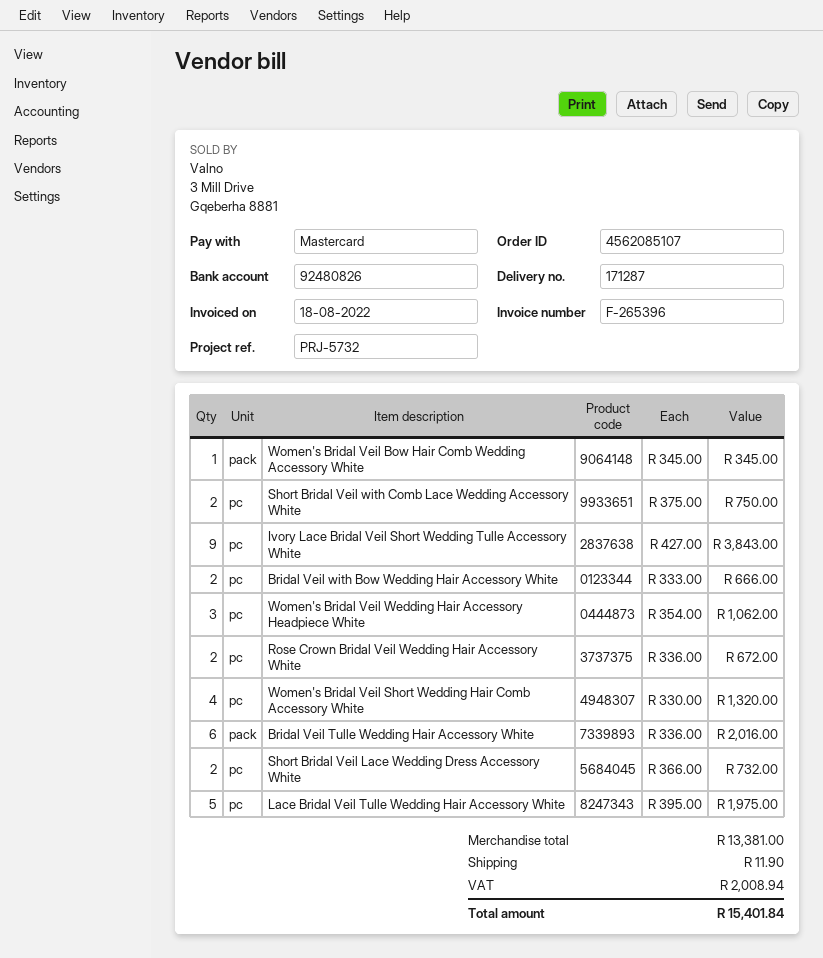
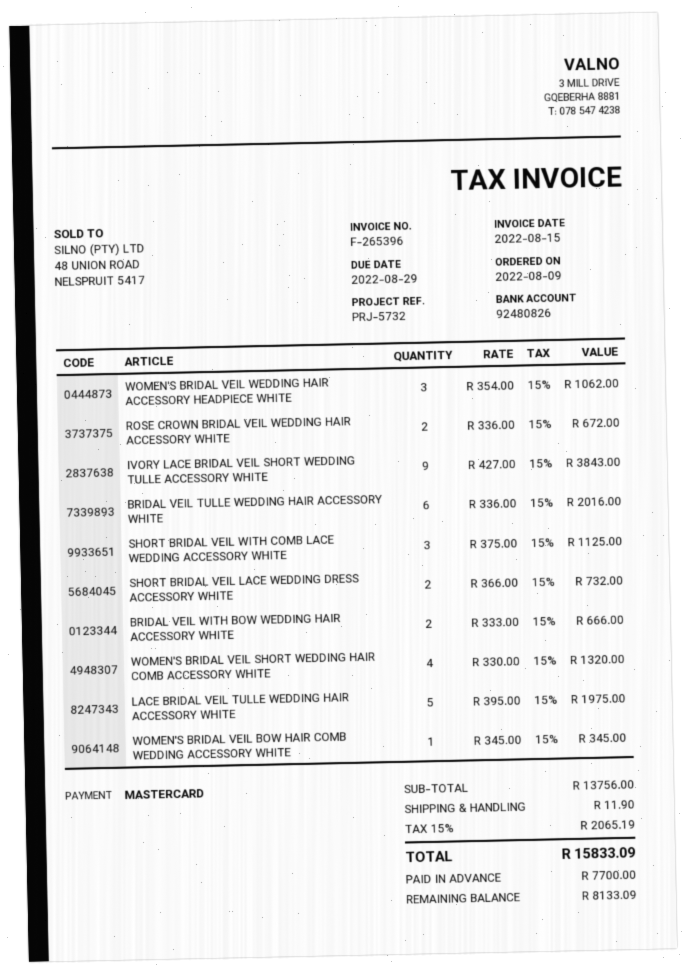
invoice date: 2022-08-18 -> 2022-08-15
Short Bridal Veil with Comb Lace Wedding Accessory White: 2 x 375.00 = 750.00 -> 3 x 375.00 = 1125.00
subtotal: 13381.00 -> 13756.00
tax: 2008.94 -> 2065.19
total: 15401.84 -> 15833.09

